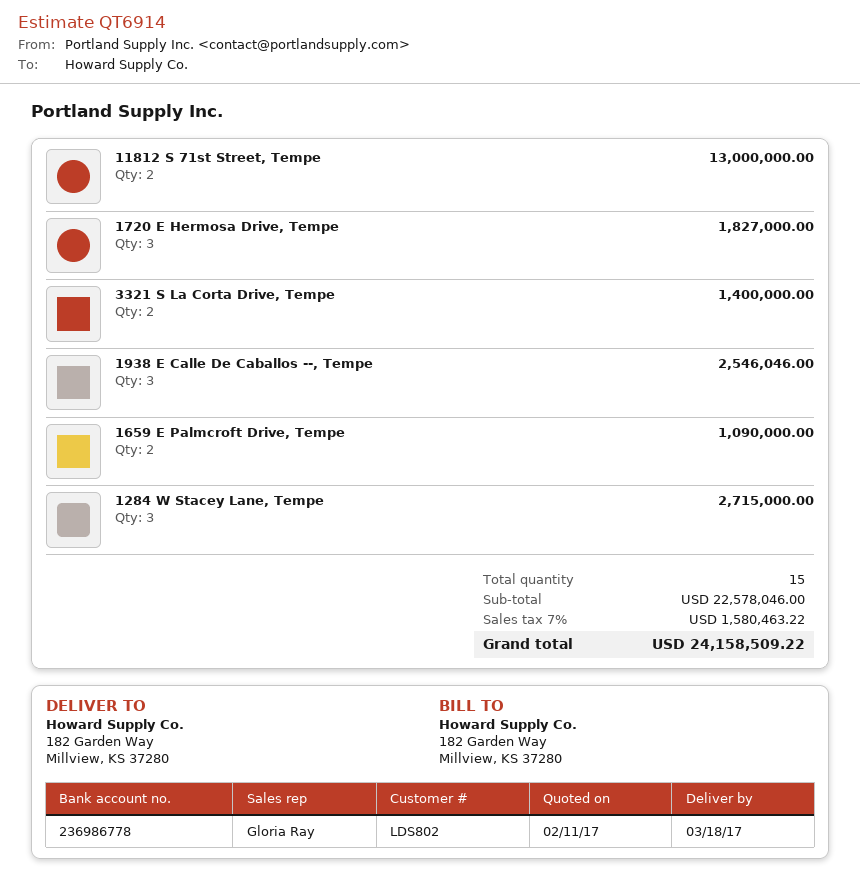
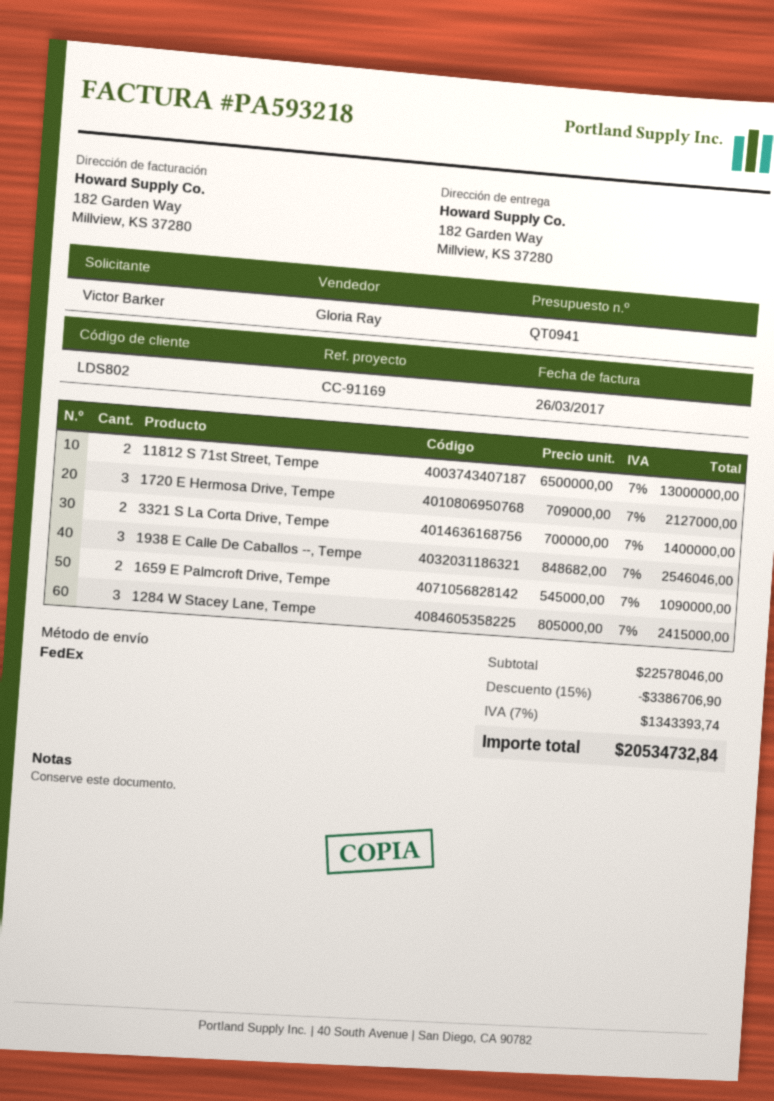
quote number: QT6914 -> QT0941
1720 E Hermosa Drive, Tempe: 3 for 1827000.00 -> 3 for 2127000.00
1284 W Stacey Lane, Tempe: 3 for 2715000.00 -> 3 for 2415000.00
discount: none -> 15% = 3386706.90
tax: 7% = 1580463.22 -> 7% = 1343393.74
total: 24158509.22 -> 20534732.84

